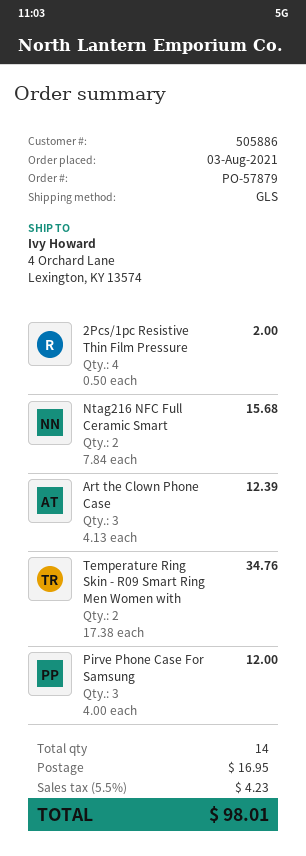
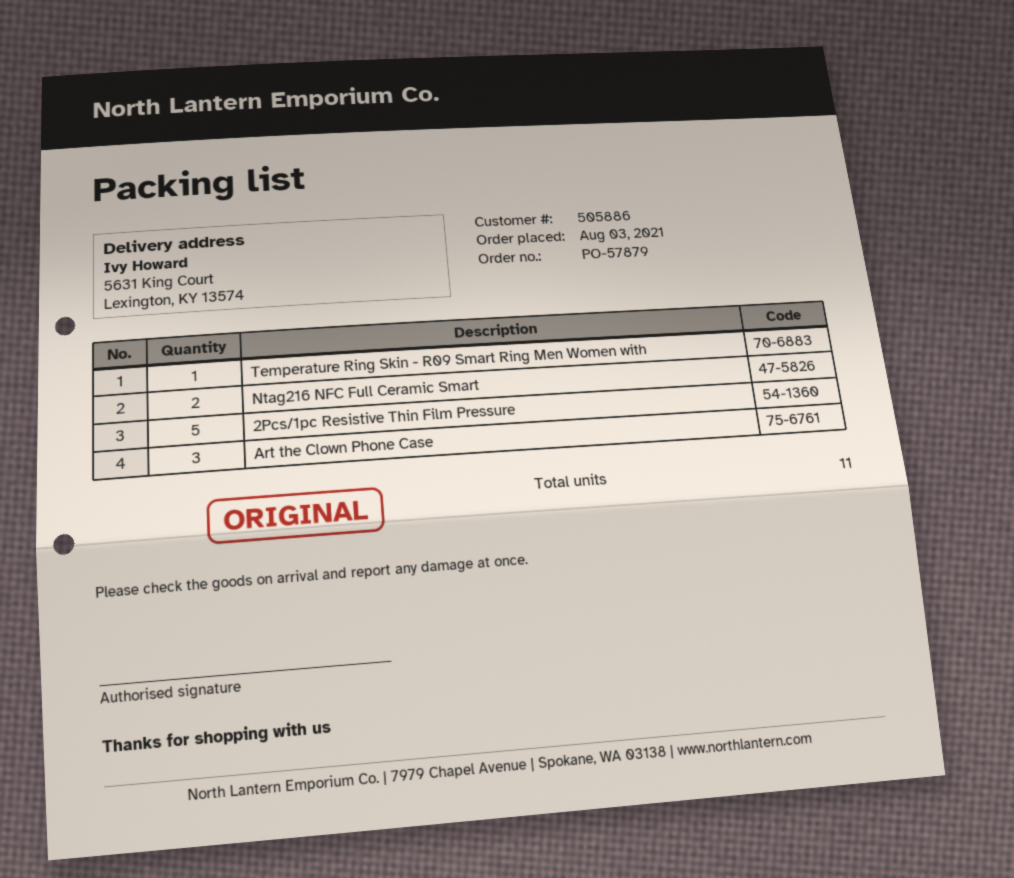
ship to: 4 Orchard Lane, Lexington, KY 13574 -> 5631 King Court, Lexington, KY 13574
2Pcs/1pc Resistive Thin Film Pressure: 4 -> 5
Temperature Ring Skin - R09 Smart Ring Men Women with: 2 -> 1
Pirve Phone Case For Samsung: 3 -> none
total quantity: 14 -> 11

